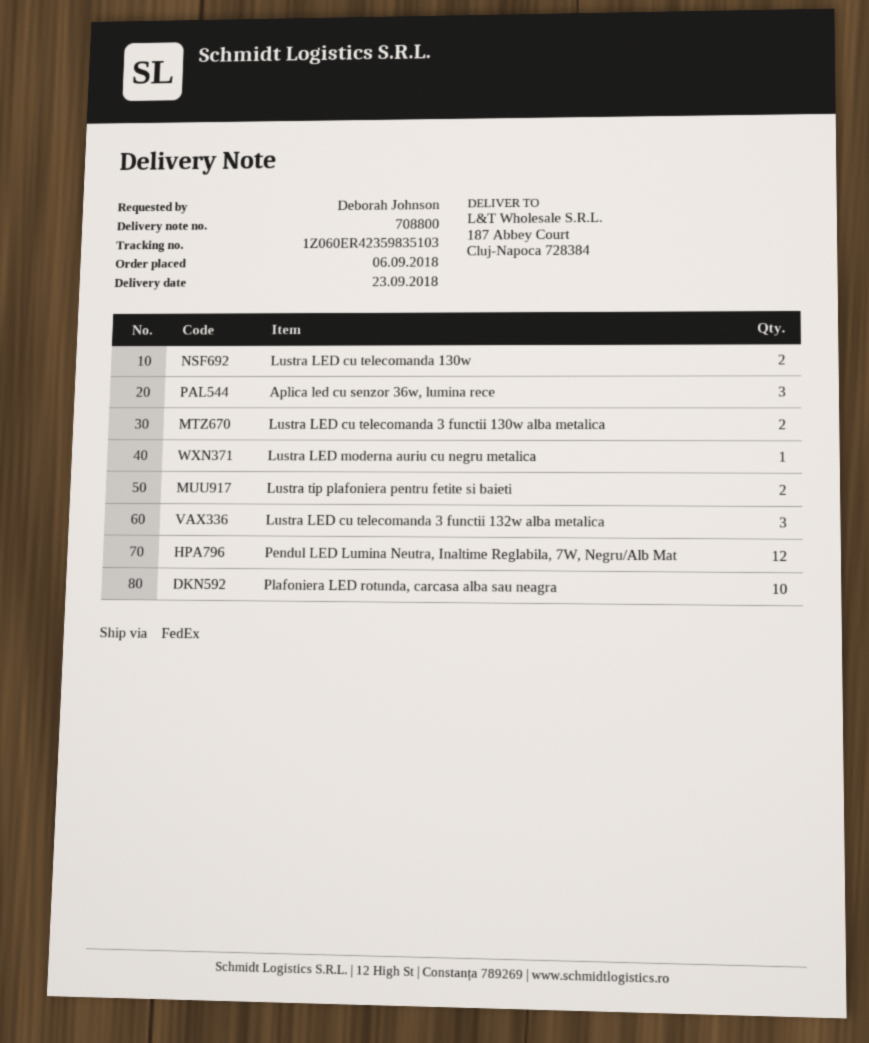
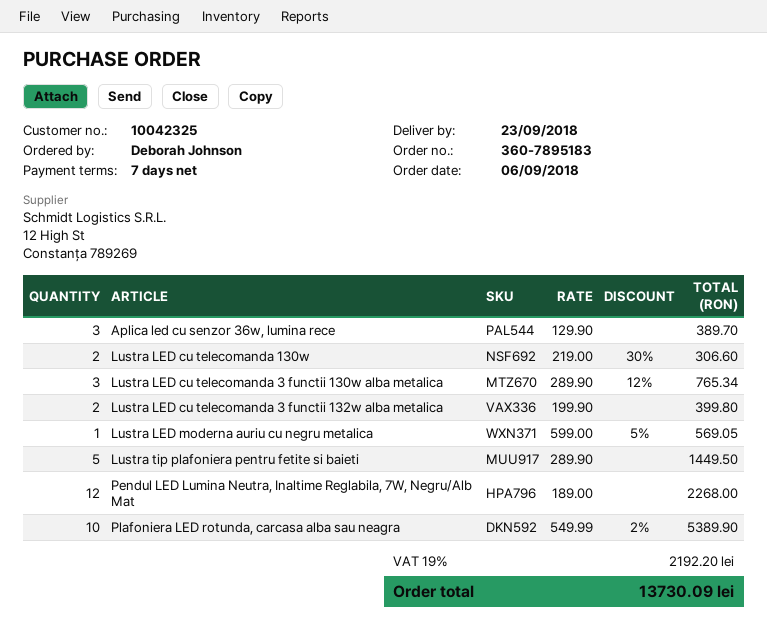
Lustra LED cu telecomanda 3 functii 130w alba metalica: 2 -> 3
Lustra tip plafoniera pentru fetite si baieti: 2 -> 5
Lustra LED cu telecomanda 3 functii 132w alba metalica: 3 -> 2

